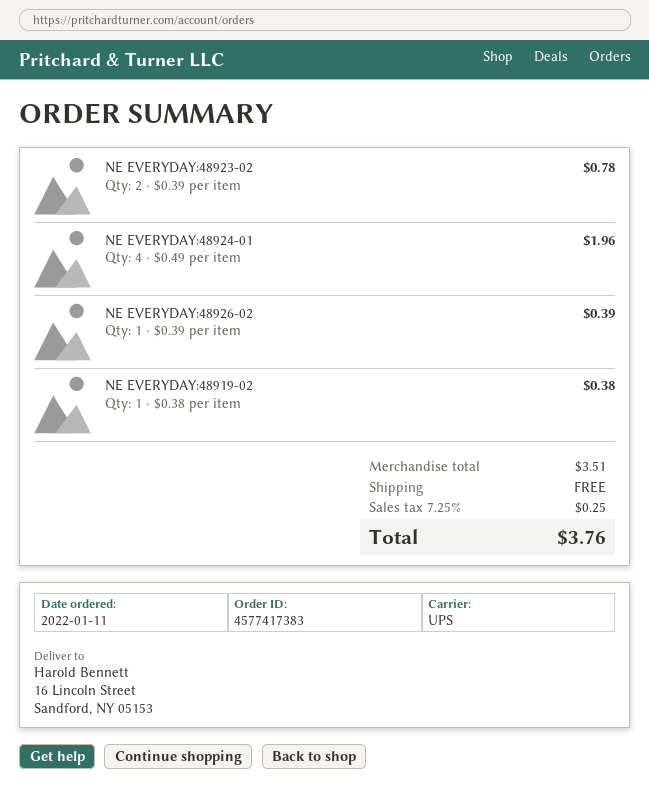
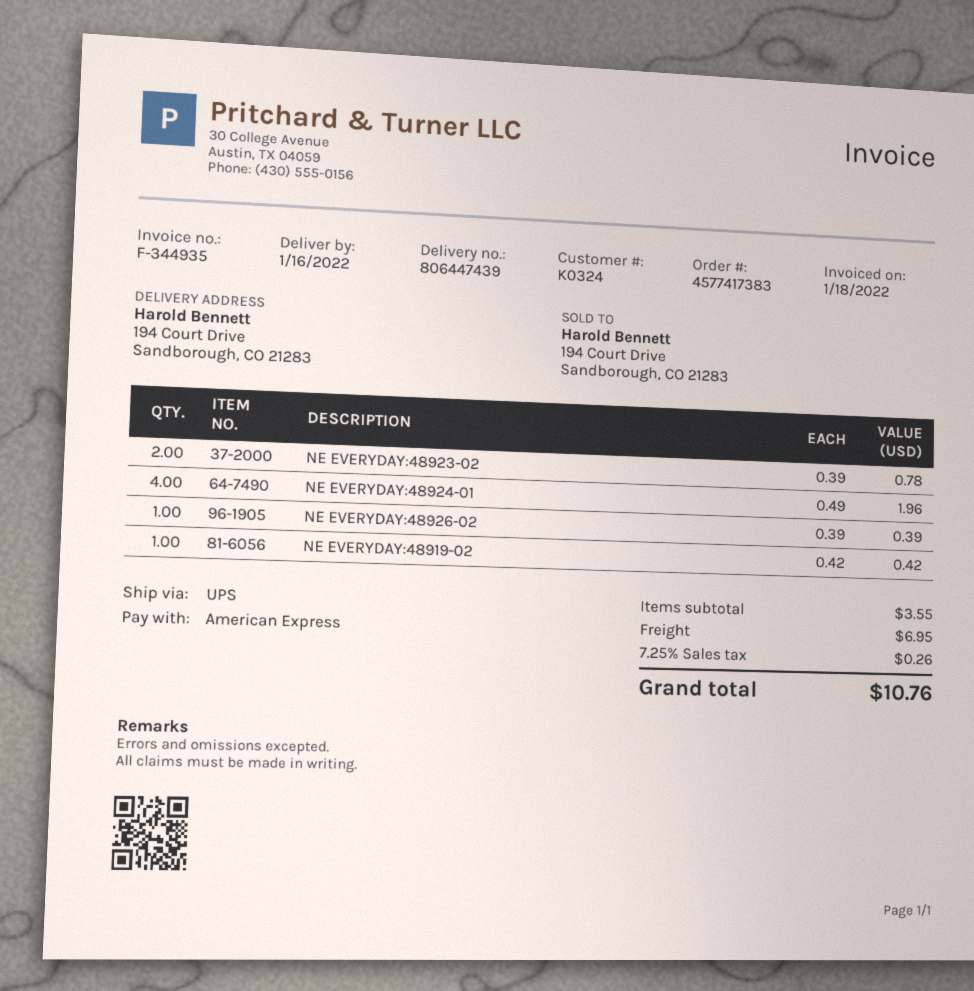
ship to: 16 Lincoln Street, Sandford, NY 05153 -> 194 Court Drive, Sandborough, CO 21283
NE EVERYDAY:48919-02: 1 x 0.38 = 0.38 -> 1 x 0.42 = 0.42
subtotal: 3.51 -> 3.55
shipping: 0.00 -> 6.95
tax: 7.25% = 0.25 -> 7.25% = 0.26
total: 3.76 -> 10.76

